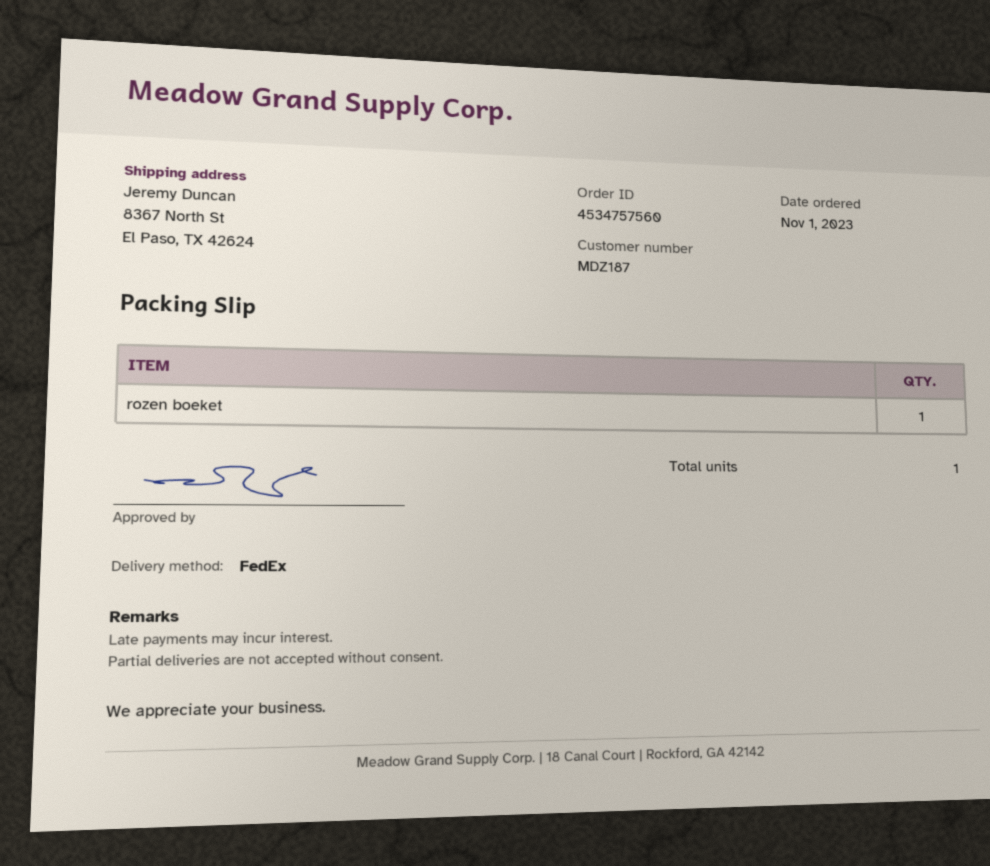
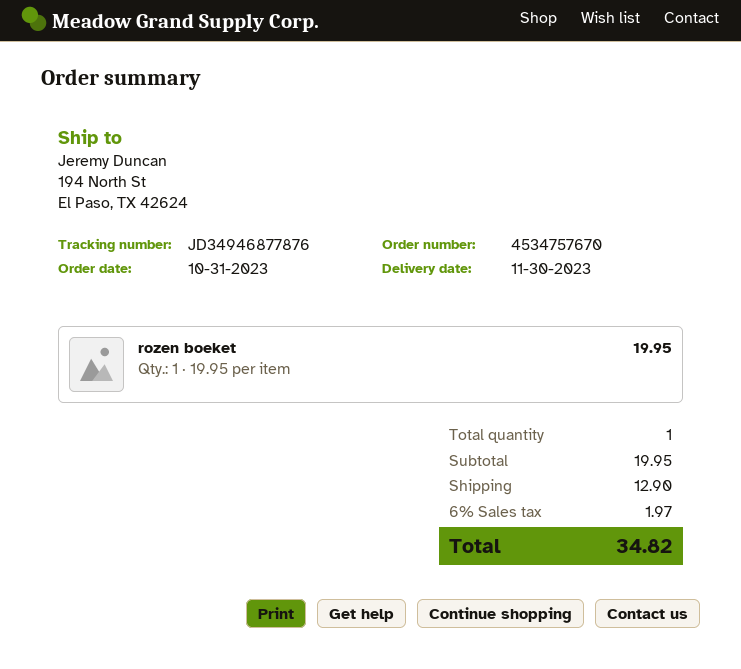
order number: 4534757560 -> 4534757670
order date: 2023-11-01 -> 2023-10-31
ship to: 8367 North St, El Paso, TX 42624 -> 194 North St, El Paso, TX 42624

